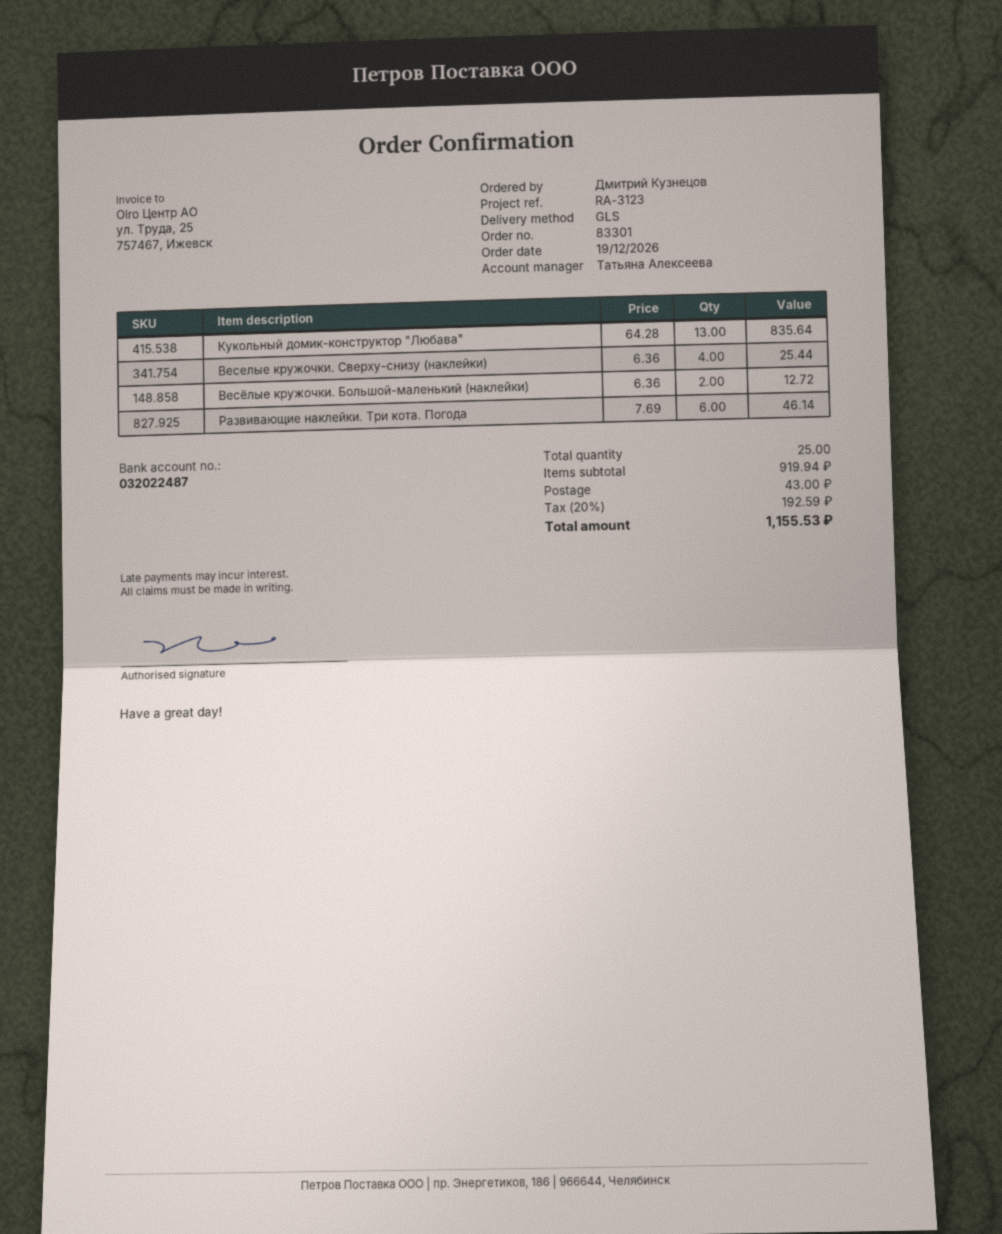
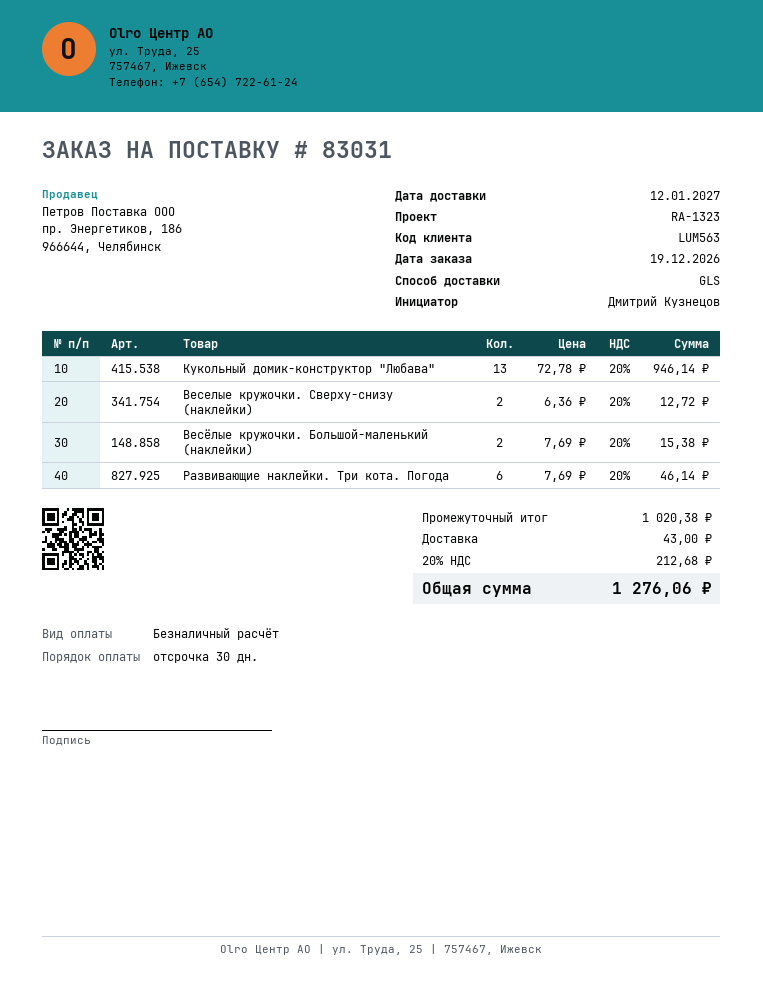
order number: 83301 -> 83031
reference: RA-3123 -> RA-1323
Кукольный домик-конструктор "Любава": 13 x 64.28 = 835.64 -> 13 x 72.78 = 946.14
Веселые кружочки. Сверху-снизу (наклейки): 4 x 6.36 = 25.44 -> 2 x 6.36 = 12.72
Весёлые кружочки. Большой-маленький (наклейки): 2 x 6.36 = 12.72 -> 2 x 7.69 = 15.38
subtotal: 919.94 -> 1020.38
tax: 20% = 192.59 -> 20% = 212.68
total: 1155.53 -> 1276.06

